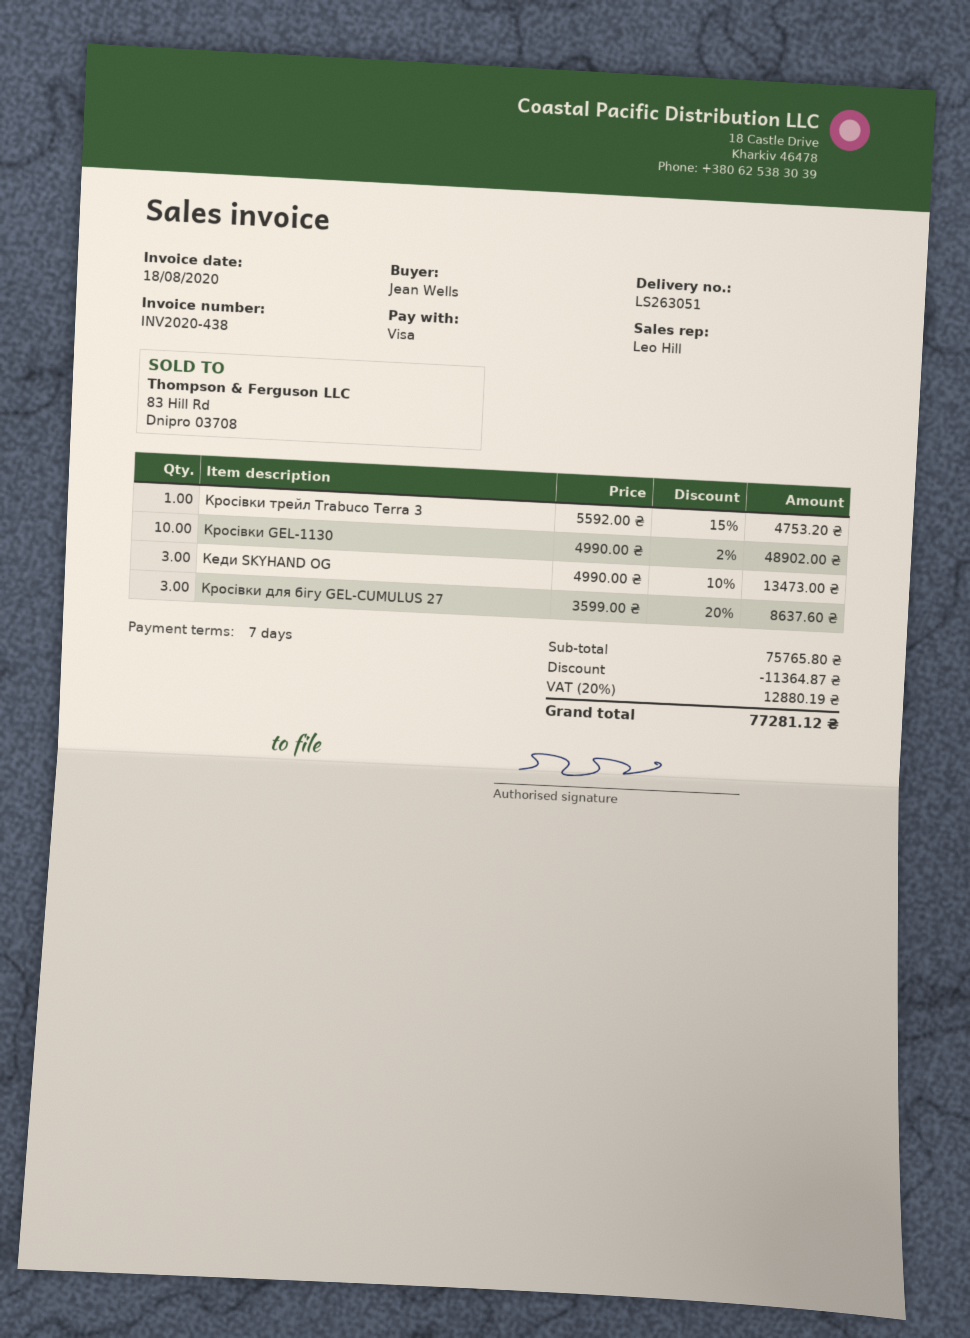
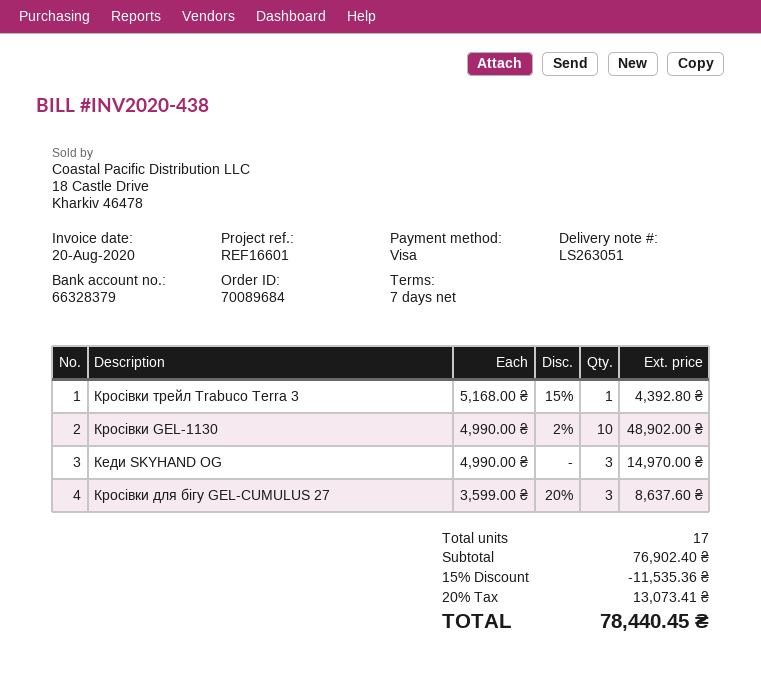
invoice date: 2020-08-18 -> 2020-08-20
Кросівки трейл Trabuco Terra 3: 1 x 5592.00 - 15% = 4753.20 -> 1 x 5168.00 - 15% = 4392.80
Кеди SKYHAND OG: 3 x 4990.00 - 10% = 13473.00 -> 3 x 4990.00 = 14970.00
subtotal: 75765.80 -> 76902.40
discount: 11364.87 -> 11535.36
tax: 20% = 12880.19 -> 20% = 13073.41
total: 77281.12 -> 78440.45

